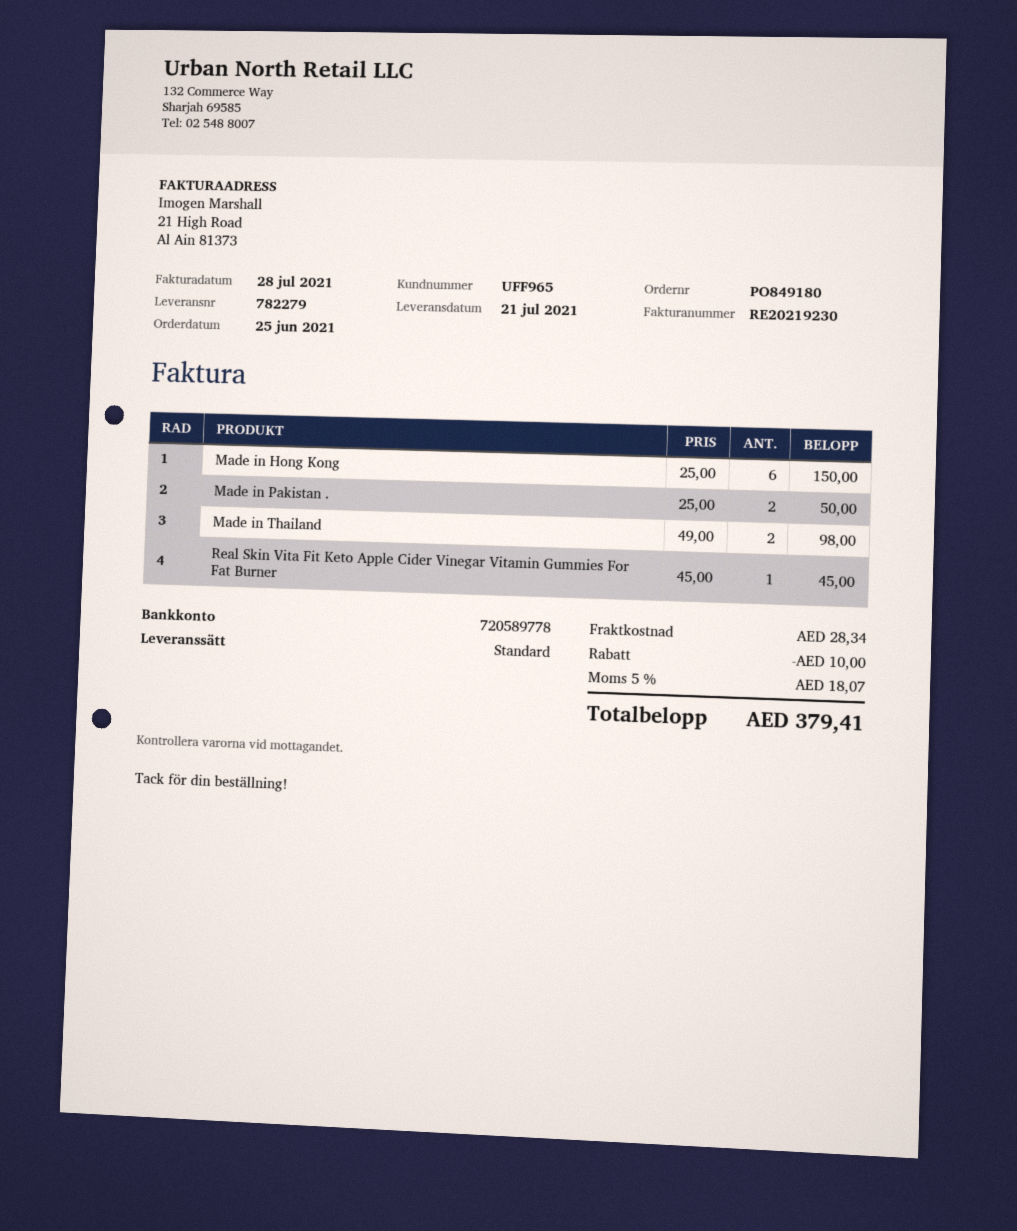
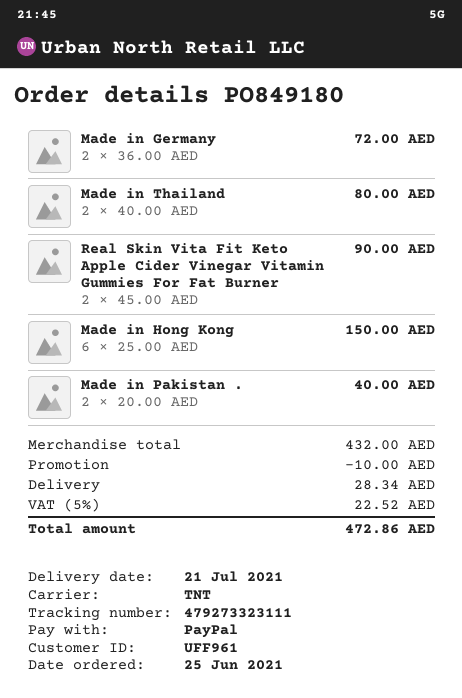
customer number: UFF965 -> UFF961
shipping method: standard -> TNT
Made in Pakistan .: 2 x 25.00 = 50.00 -> 2 x 20.00 = 40.00
Made in Thailand: 2 x 49.00 = 98.00 -> 2 x 40.00 = 80.00
Real Skin Vita Fit Keto Apple Cider Vinegar Vitamin Gummies For Fat Burner: 1 x 45.00 = 45.00 -> 2 x 45.00 = 90.00
Made in Germany: none -> 2 x 36.00 = 72.00
tax: 5% = 18.07 -> 5% = 22.52
total: 379.41 -> 472.86

